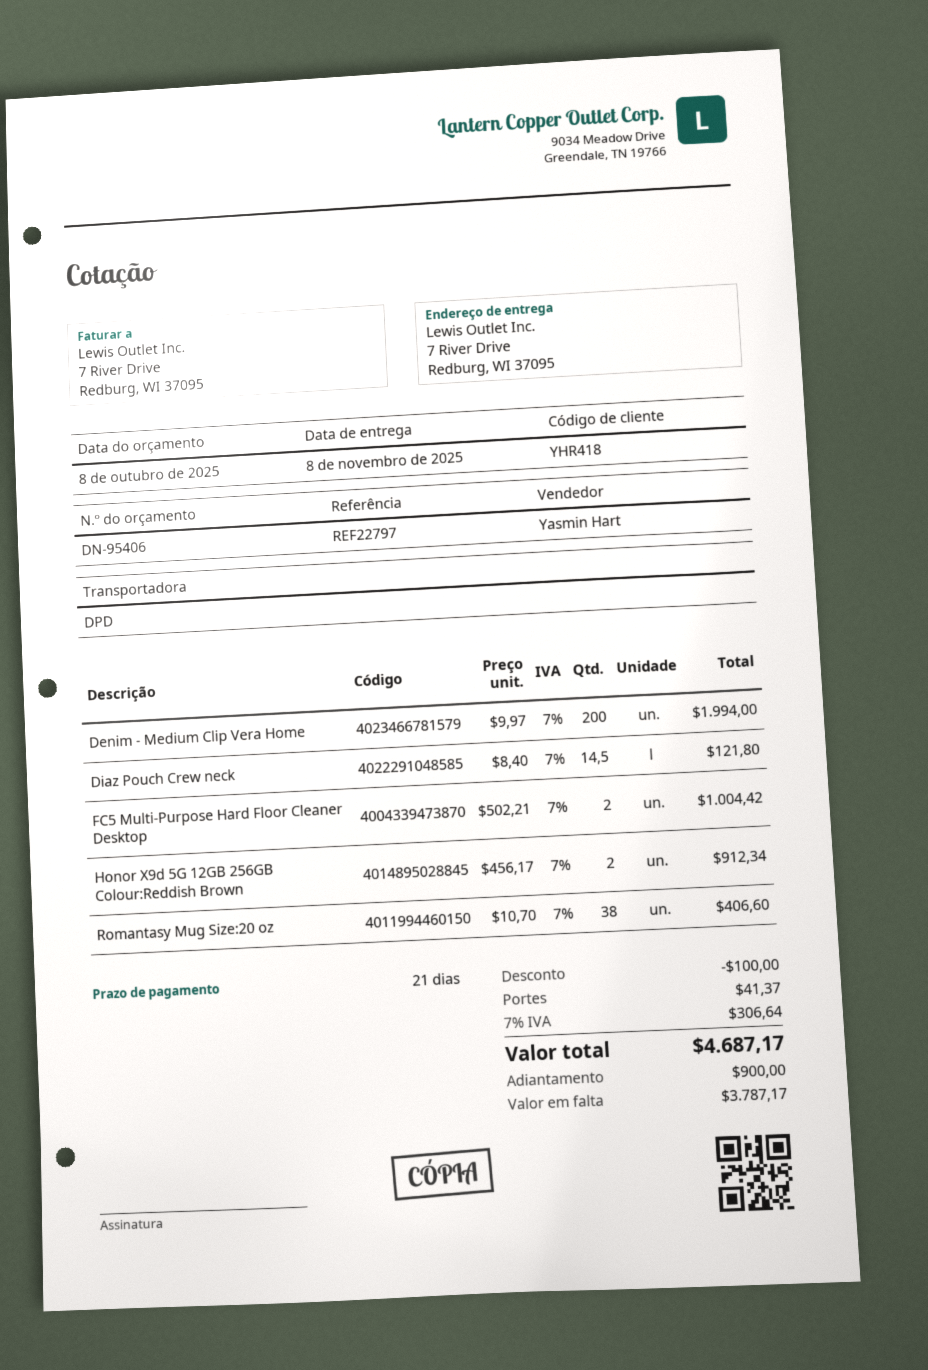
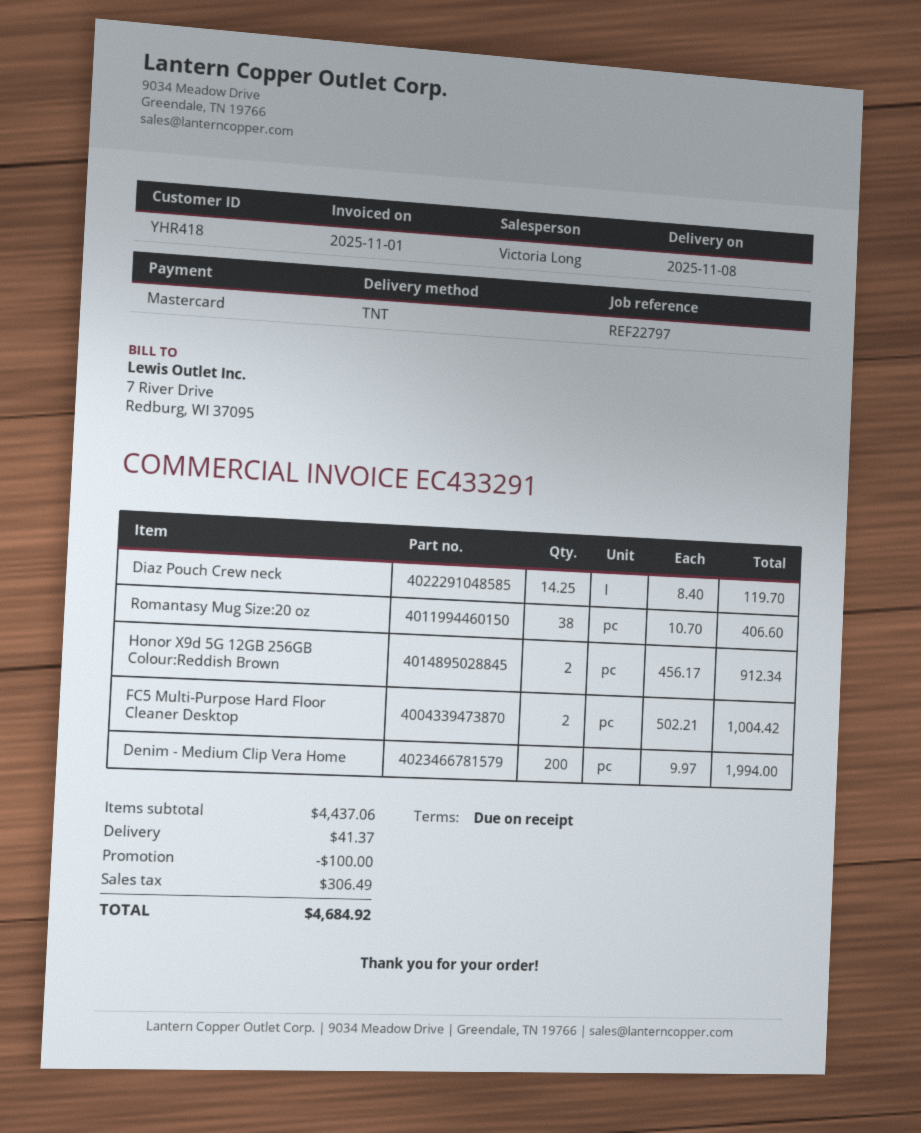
payment terms: 21 days -> on receipt
sales rep: Yasmin Hart -> Victoria Long
shipping method: DPD -> TNT
Diaz Pouch Crew neck: 14.5 x 8.40 = 121.80 -> 14.25 x 8.40 = 119.70
tax: 306.64 -> 306.49
total: 4687.17 -> 4684.92

